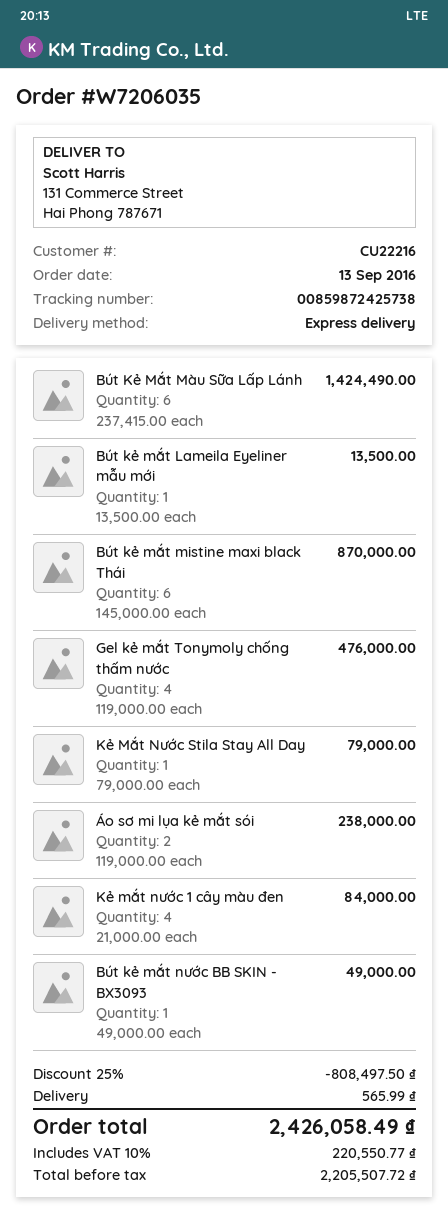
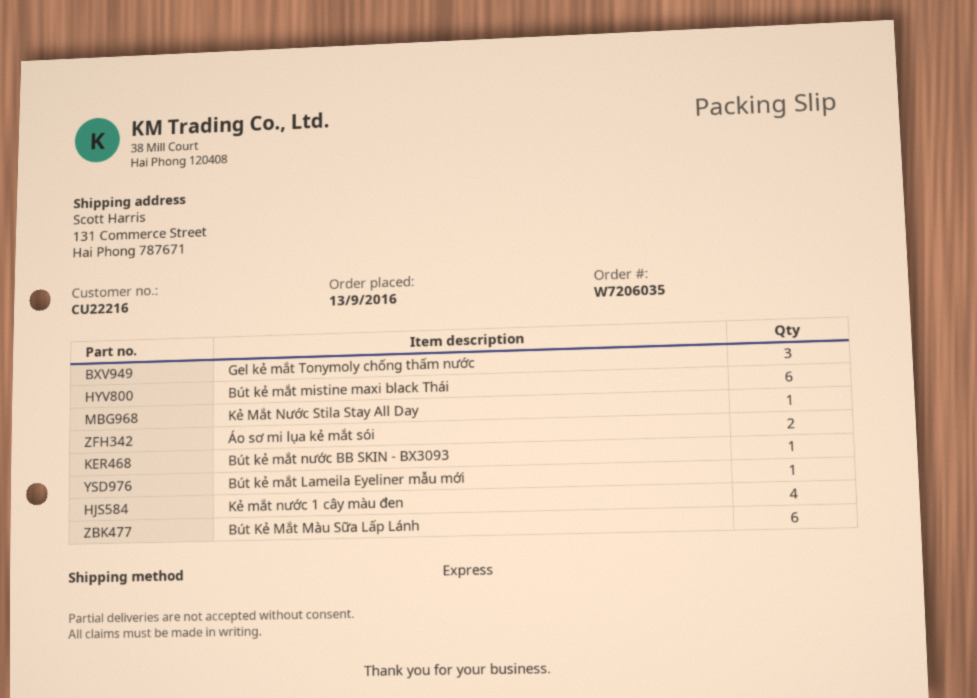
Gel kẻ mắt Tonymoly chống thấm nước: 4 -> 3

